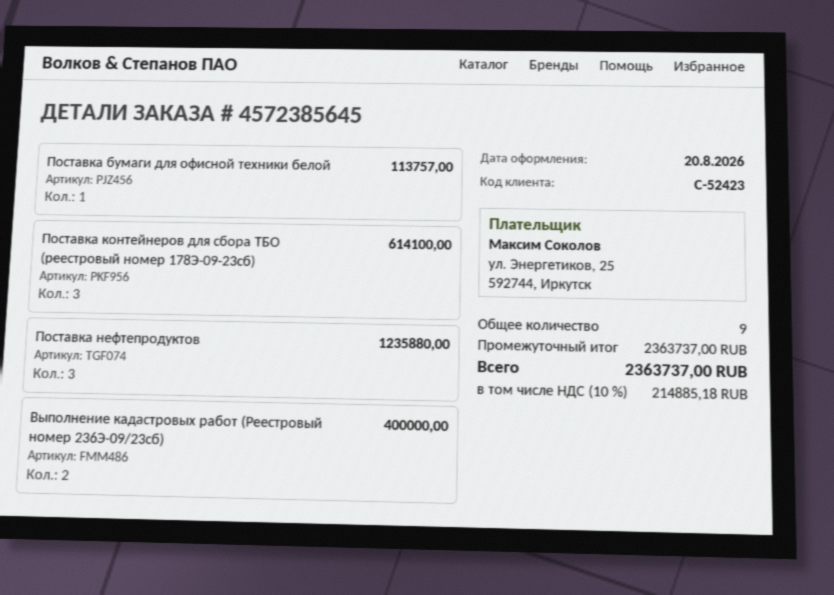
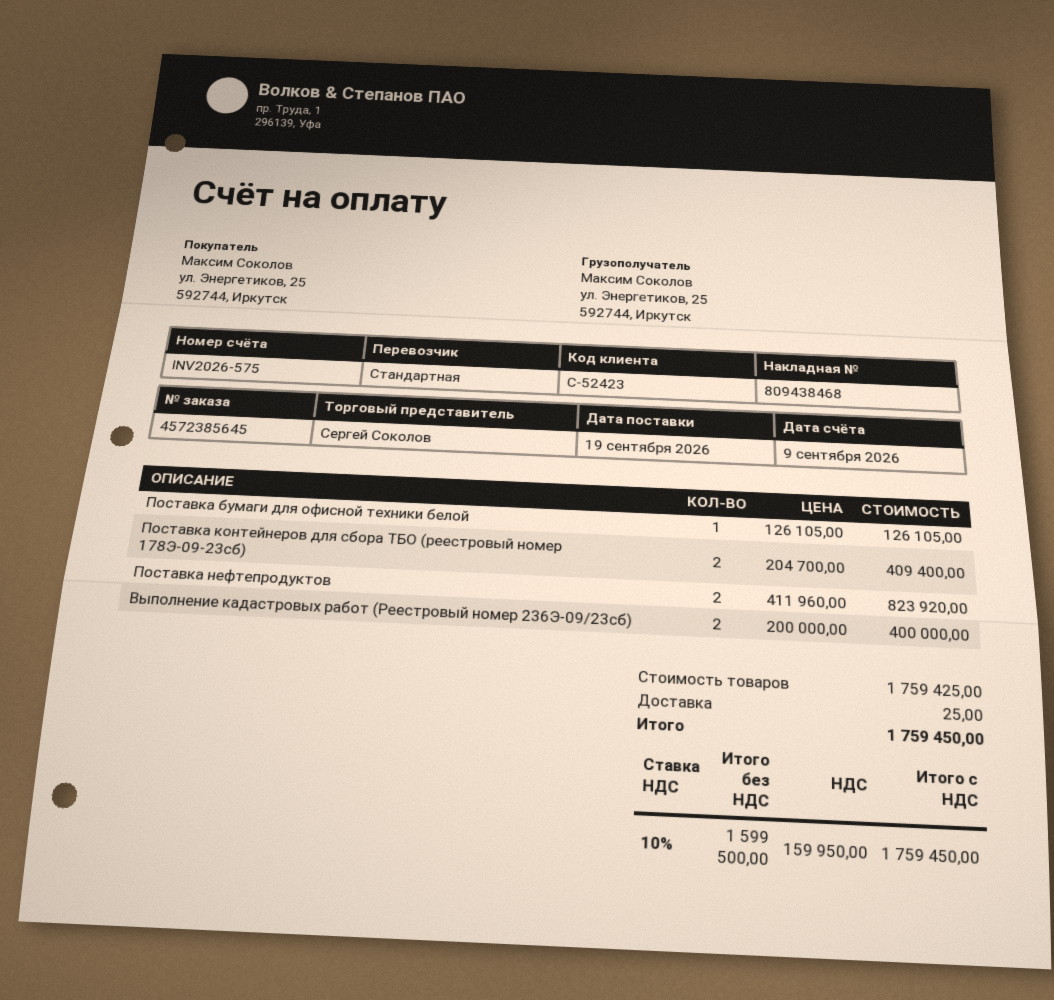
Поставка бумаги для офисной техники белой: 1 for 113757.00 -> 1 for 126105.00
Поставка контейнеров для сбора ТБО (реестровый номер 178Э-09-23сб): 3 for 614100.00 -> 2 for 409400.00
Поставка нефтепродуктов: 3 for 1235880.00 -> 2 for 823920.00
subtotal: 2363737.00 -> 1759425.00
shipping: none -> 25.00
tax: 10% = 214885.18 -> 10% = 159950.00
total: 2363737.00 -> 1759450.00

